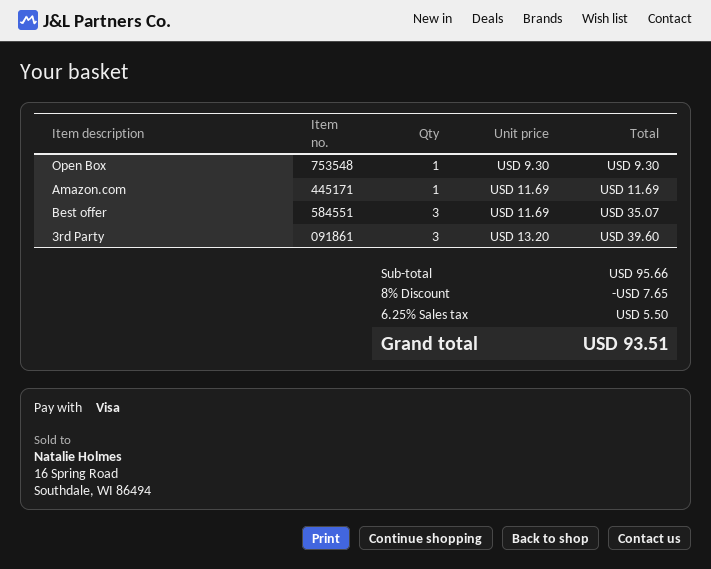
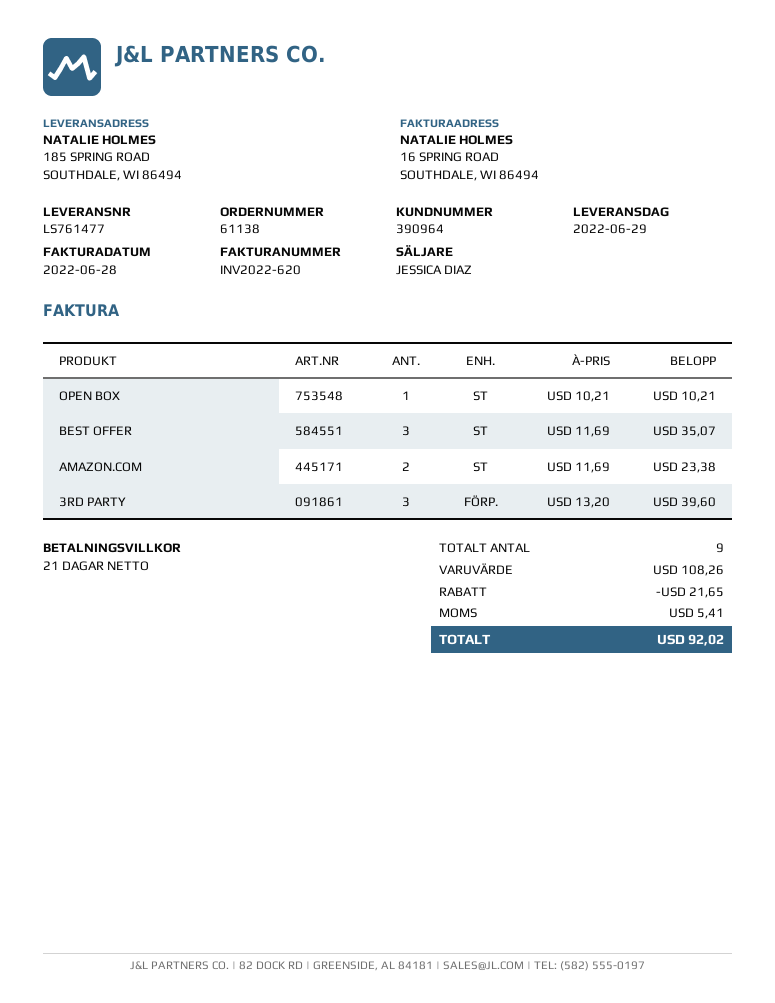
Open Box: 1 x 9.30 = 9.30 -> 1 x 10.21 = 10.21
Amazon.com: 1 x 11.69 = 11.69 -> 2 x 11.69 = 23.38
subtotal: 95.66 -> 108.26
discount: 7.65 -> 21.65
tax: 5.50 -> 5.41
total: 93.51 -> 92.02

